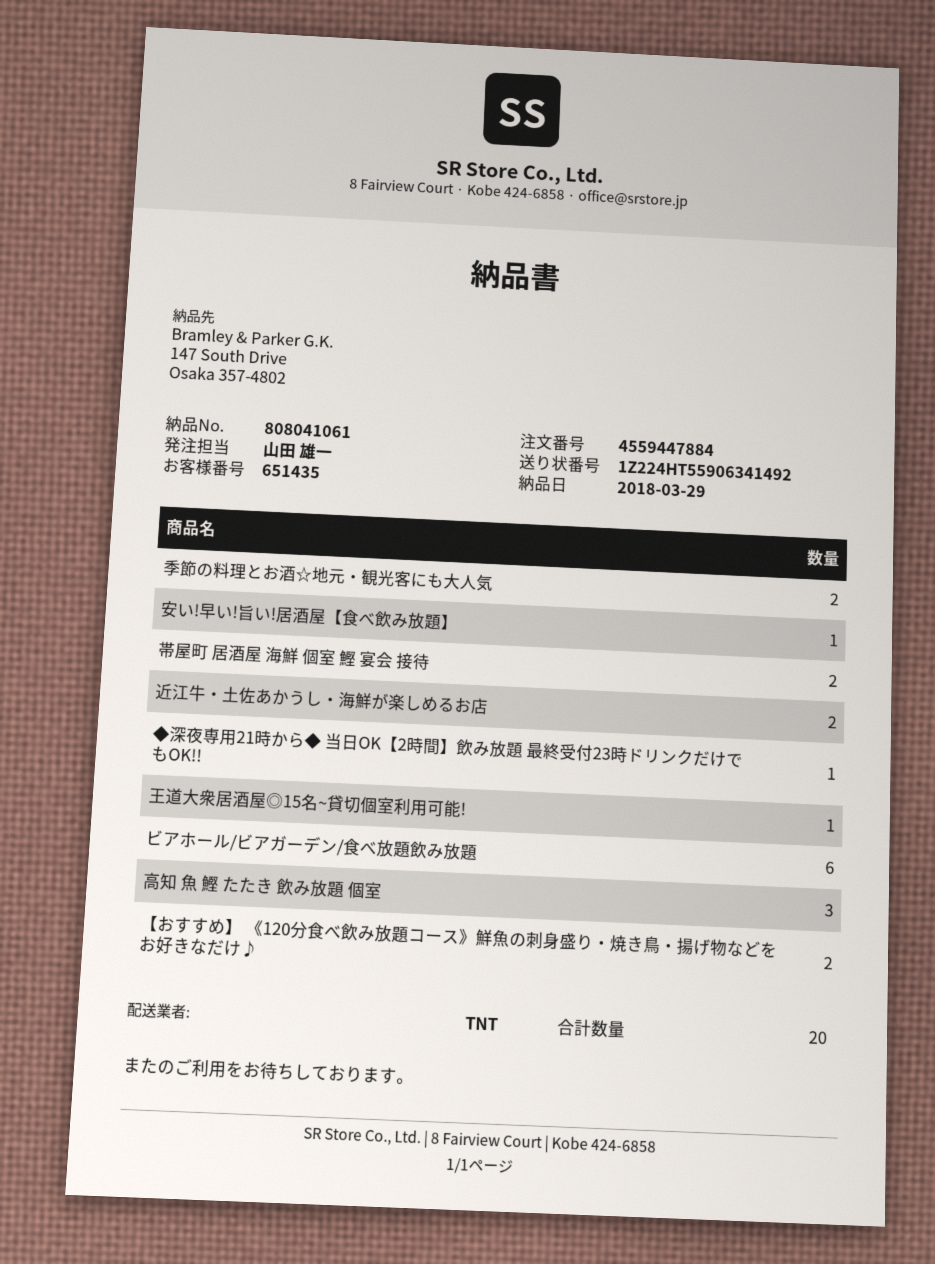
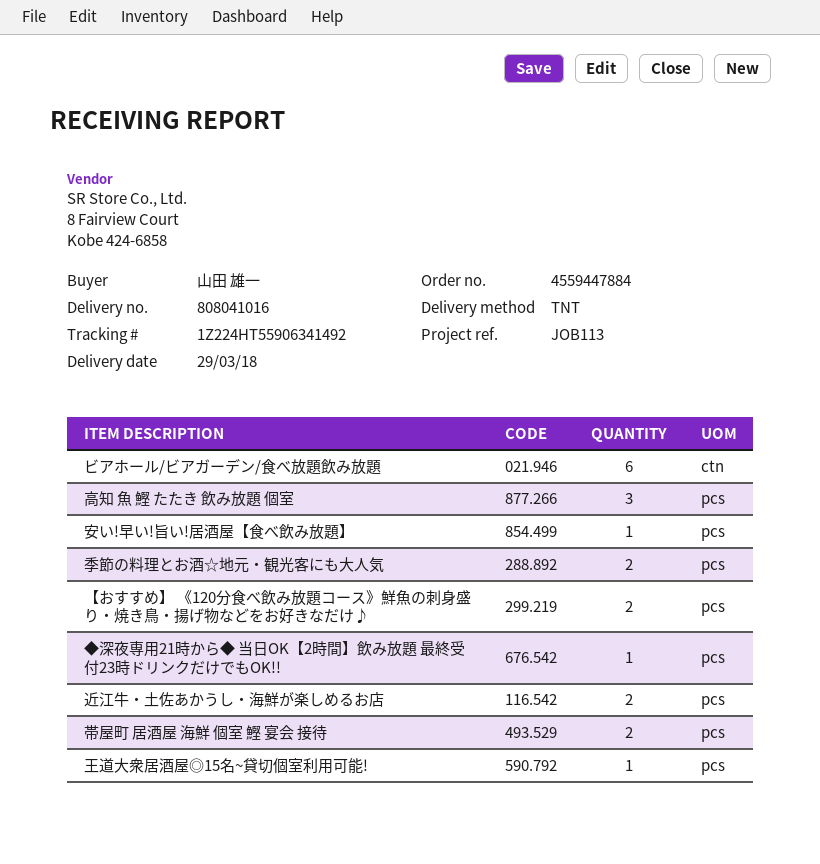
delivery note number: 808041061 -> 808041016

